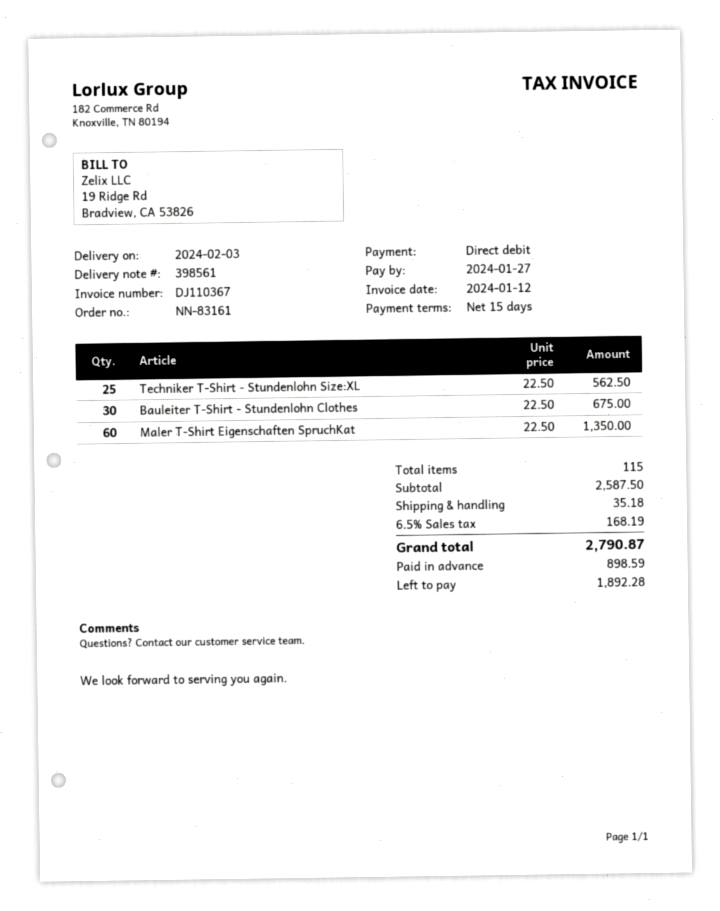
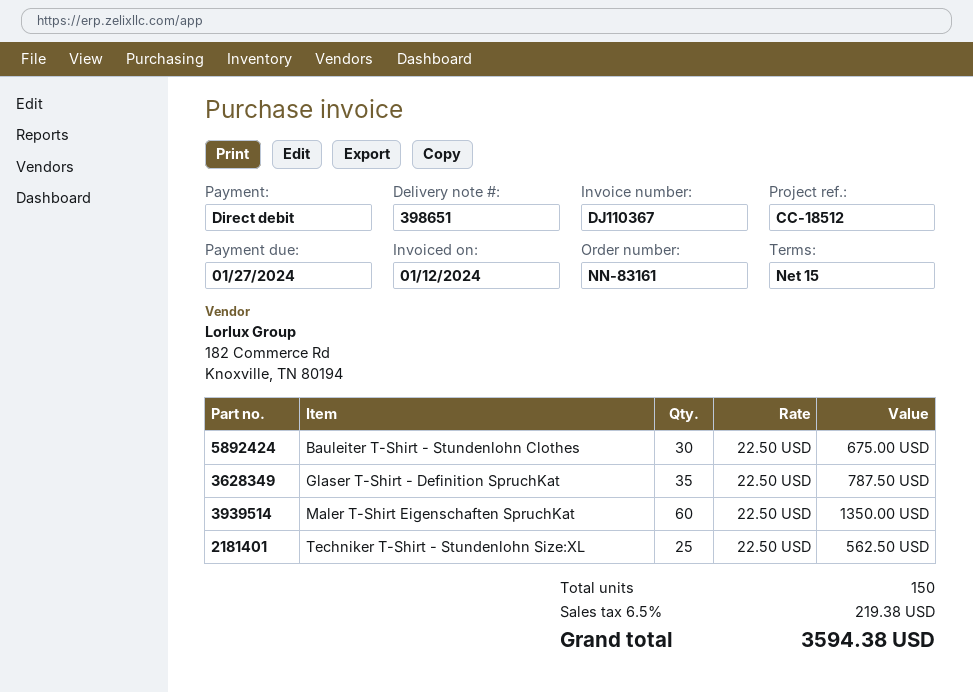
delivery note number: 398561 -> 398651
Glaser T-Shirt - Definition SpruchKat: none -> 35 x 22.50 = 787.50
total quantity: 115 -> 150
shipping: 35.18 -> none
tax: 6.5% = 168.19 -> 6.5% = 219.38
total: 2790.87 -> 3594.38

